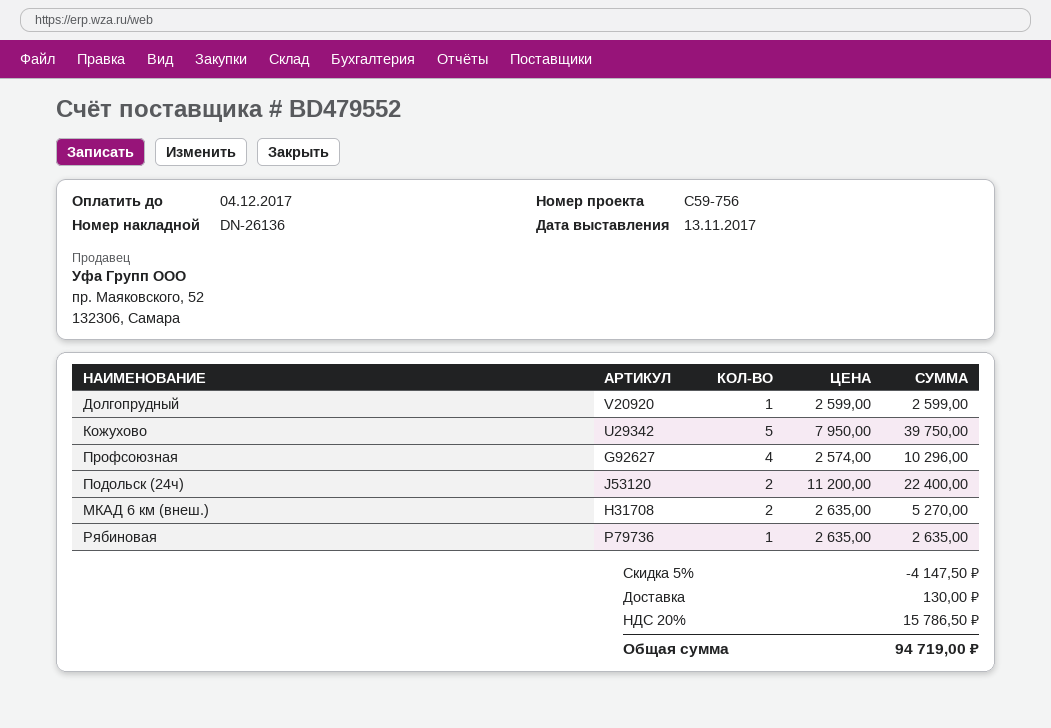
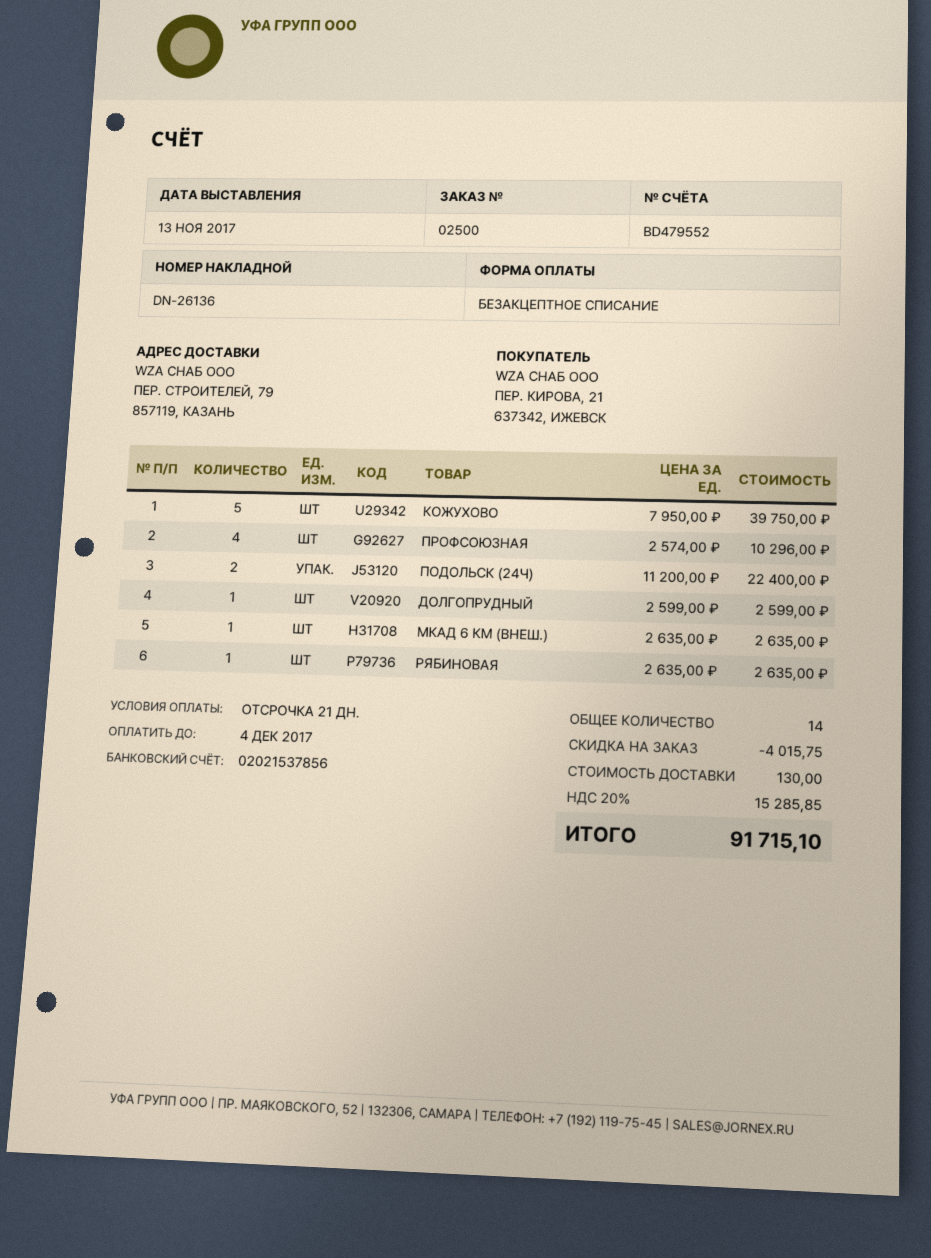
МКАД 6 км (внеш.): 2 x 2635.00 = 5270.00 -> 1 x 2635.00 = 2635.00
discount: 4147.50 -> 4015.75
tax: 20% = 15786.50 -> 20% = 15285.85
total: 94719.00 -> 91715.10

